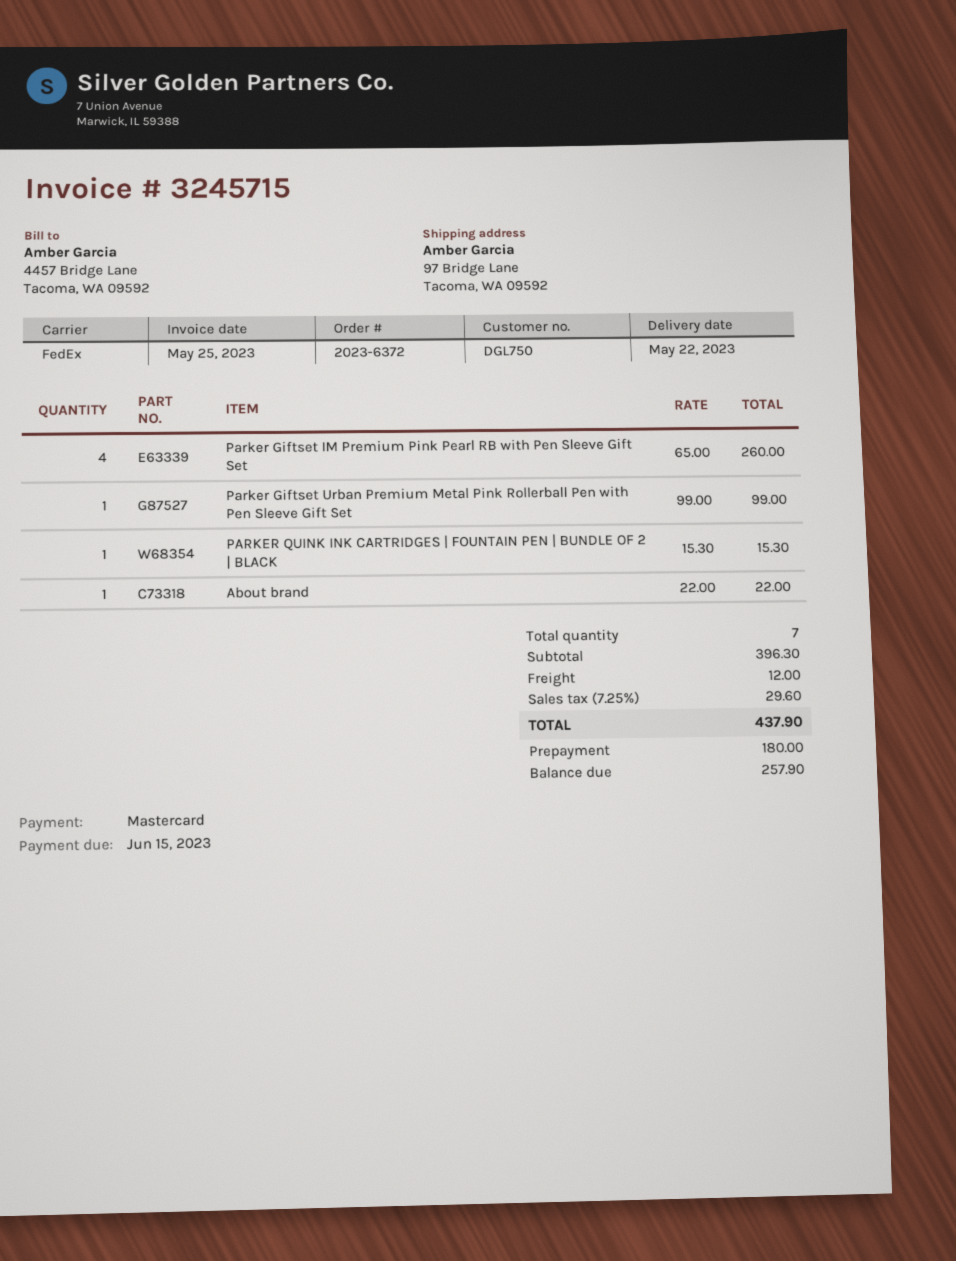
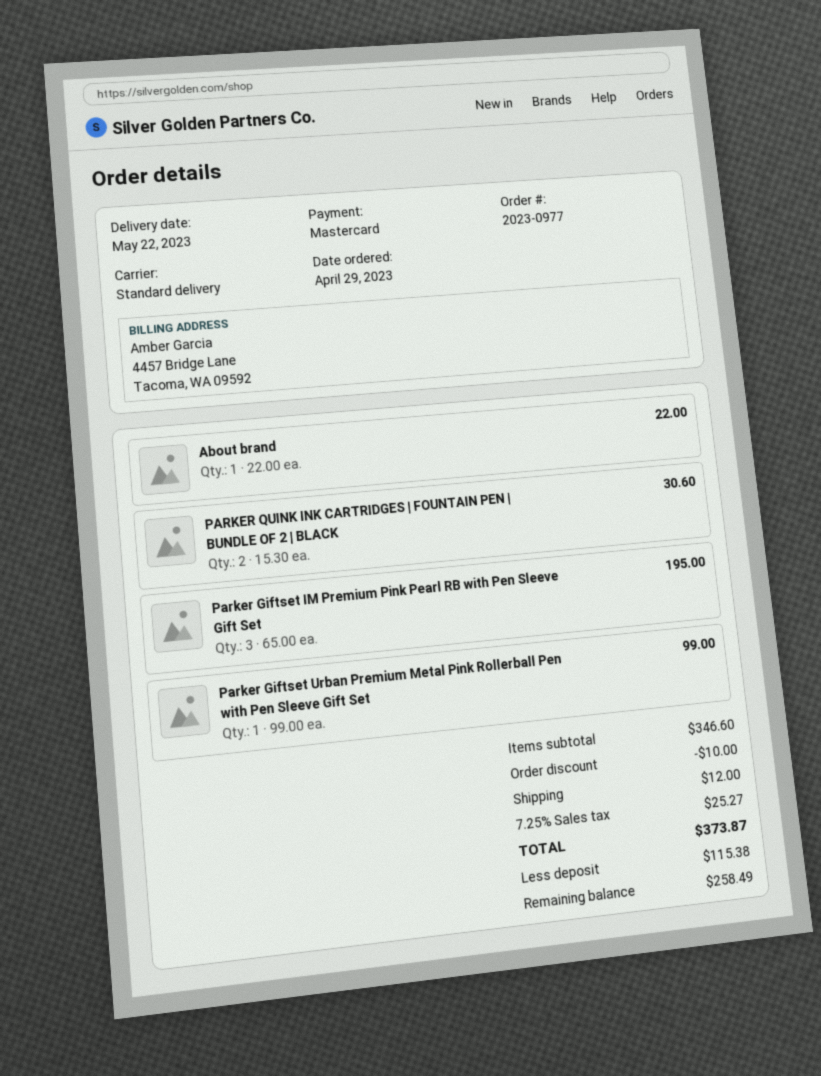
order number: 2023-6372 -> 2023-0977
shipping method: FedEx -> standard
Parker Giftset IM Premium Pink Pearl RB with Pen Sleeve Gift Set: 4 x 65.00 = 260.00 -> 3 x 65.00 = 195.00
PARKER QUINK INK CARTRIDGES | FOUNTAIN PEN | BUNDLE OF 2 | BLACK: 1 x 15.30 = 15.30 -> 2 x 15.30 = 30.60
subtotal: 396.30 -> 346.60
discount: none -> 10.00
tax: 7.25% = 29.60 -> 7.25% = 25.27
total: 437.90 -> 373.87
deposit: 180.00 -> 115.38
balance: 257.90 -> 258.49

